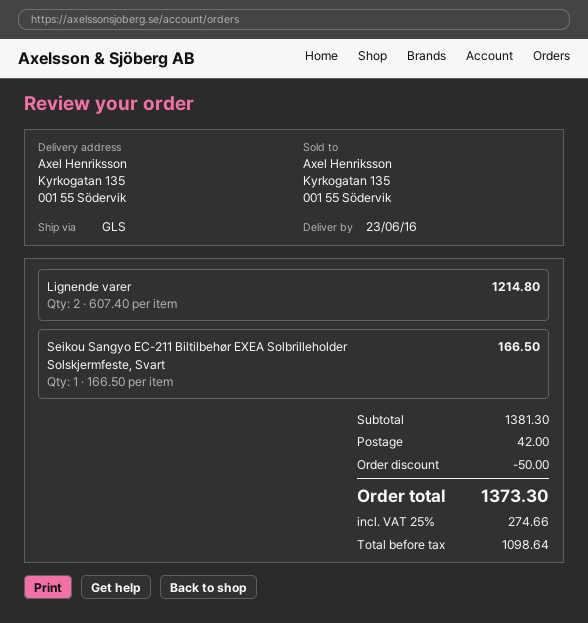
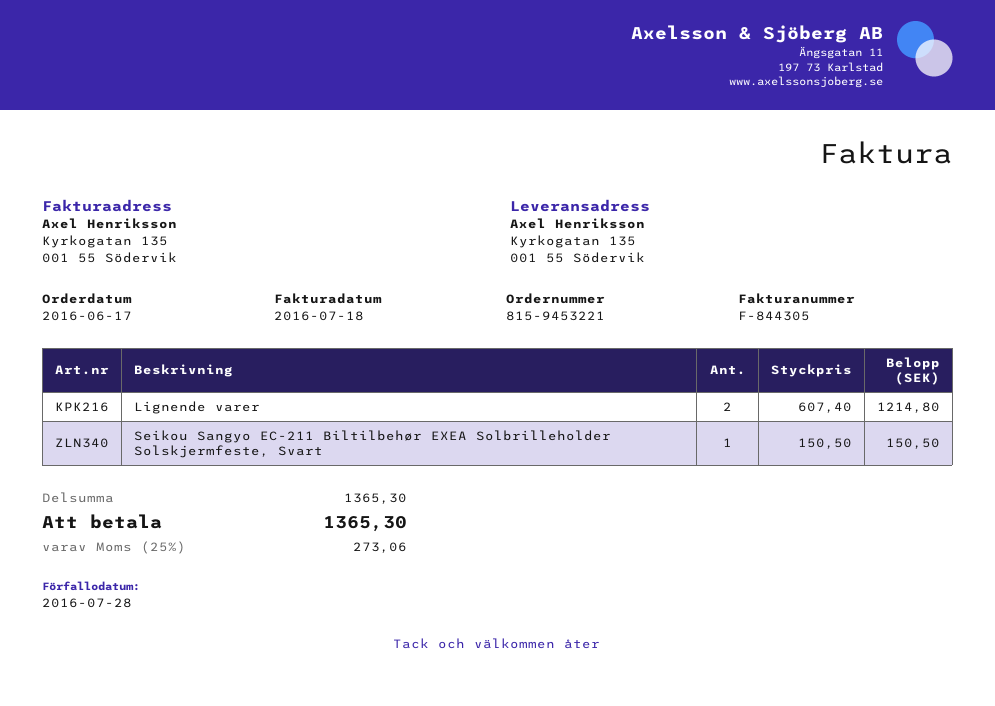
Seikou Sangyo EC-211 Biltilbehør EXEA Solbrilleholder Solskjermfeste, Svart: 1 x 166.50 = 166.50 -> 1 x 150.50 = 150.50
subtotal: 1381.30 -> 1365.30
discount: 50.00 -> none
shipping: 42.00 -> none
tax: 25% = 274.66 -> 25% = 273.06
total: 1373.30 -> 1365.30

